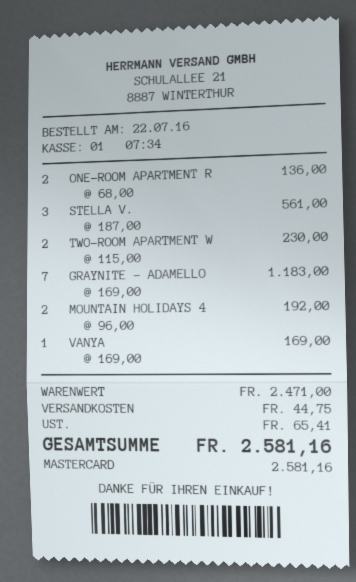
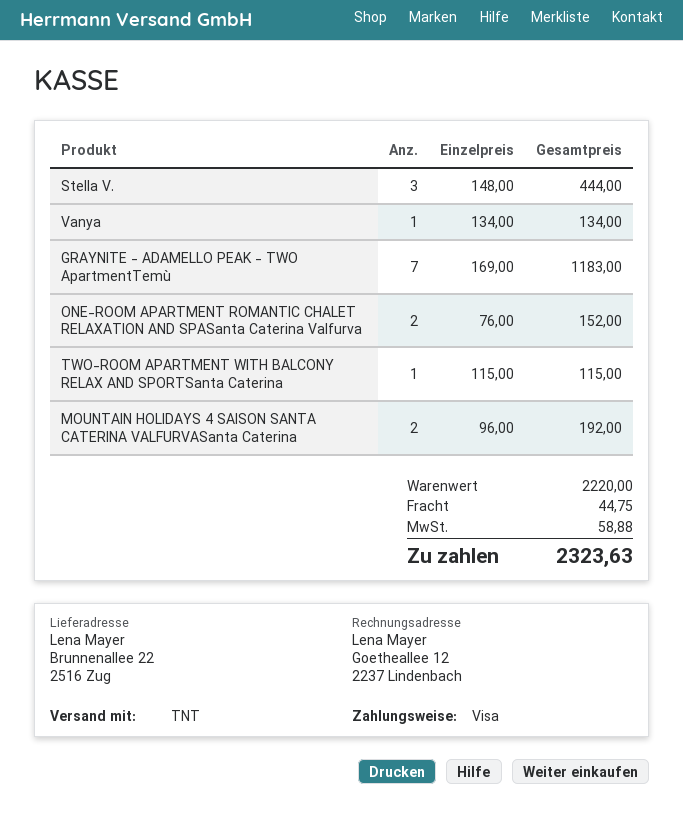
payment method: Mastercard -> Visa
ONE-ROOM APARTMENT R: 2 x 68.00 = 136.00 -> 2 x 76.00 = 152.00
STELLA V.: 3 x 187.00 = 561.00 -> 3 x 148.00 = 444.00
TWO-ROOM APARTMENT W: 2 x 115.00 = 230.00 -> 1 x 115.00 = 115.00
VANYA: 1 x 169.00 = 169.00 -> 1 x 134.00 = 134.00
subtotal: 2471.00 -> 2220.00
tax: 65.41 -> 58.88
total: 2581.16 -> 2323.63

